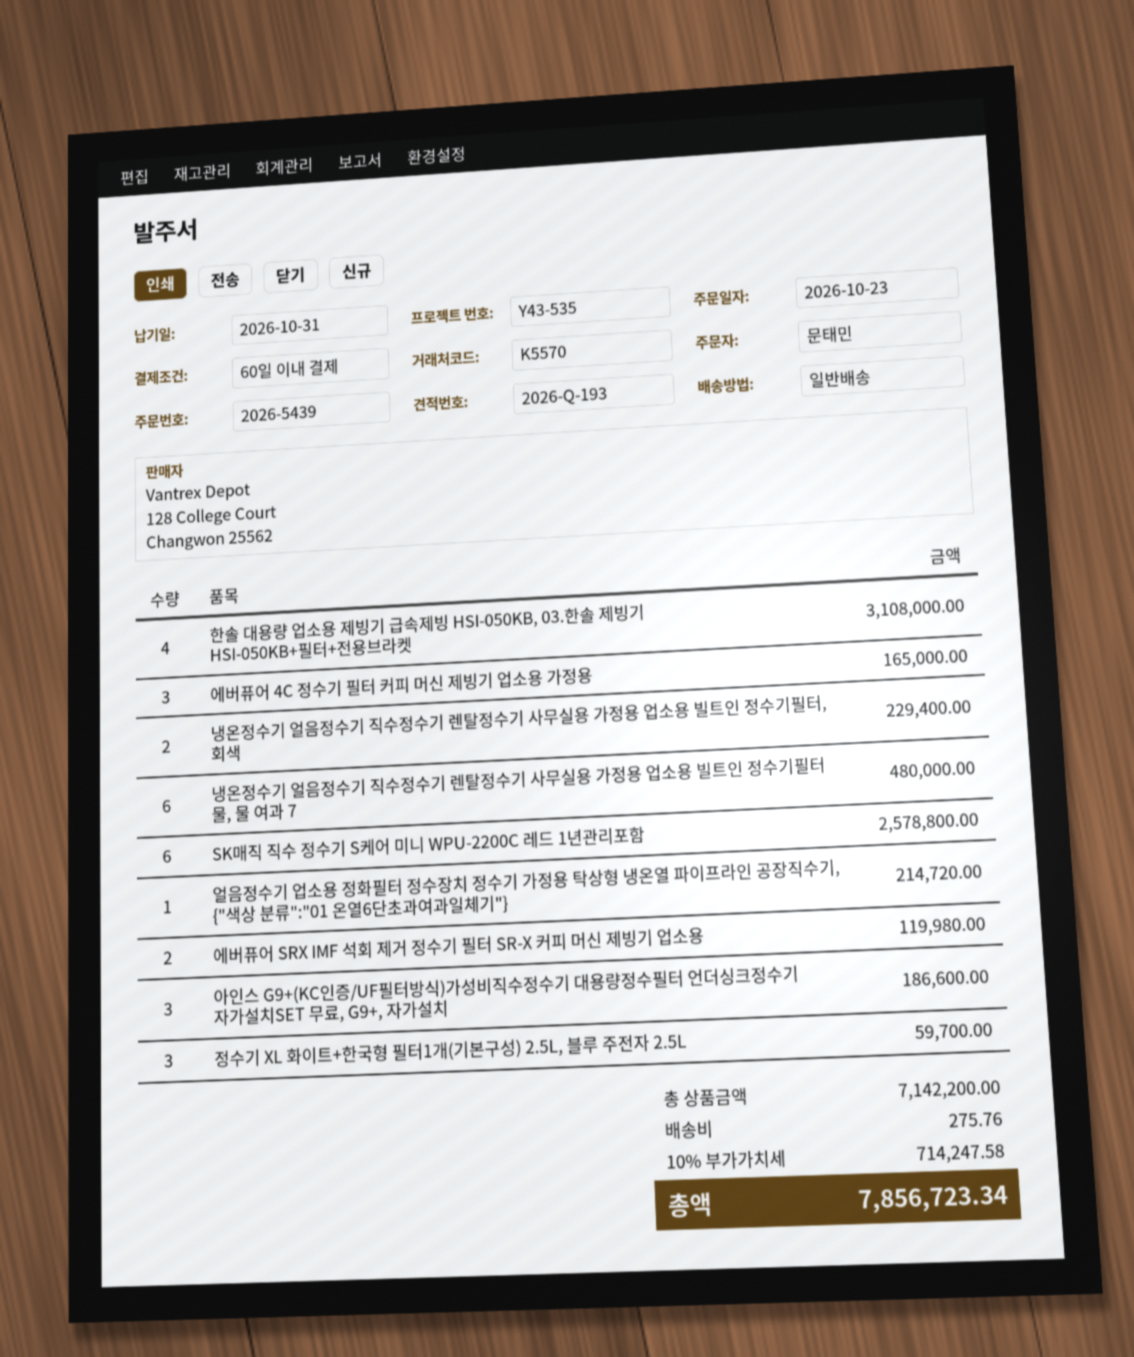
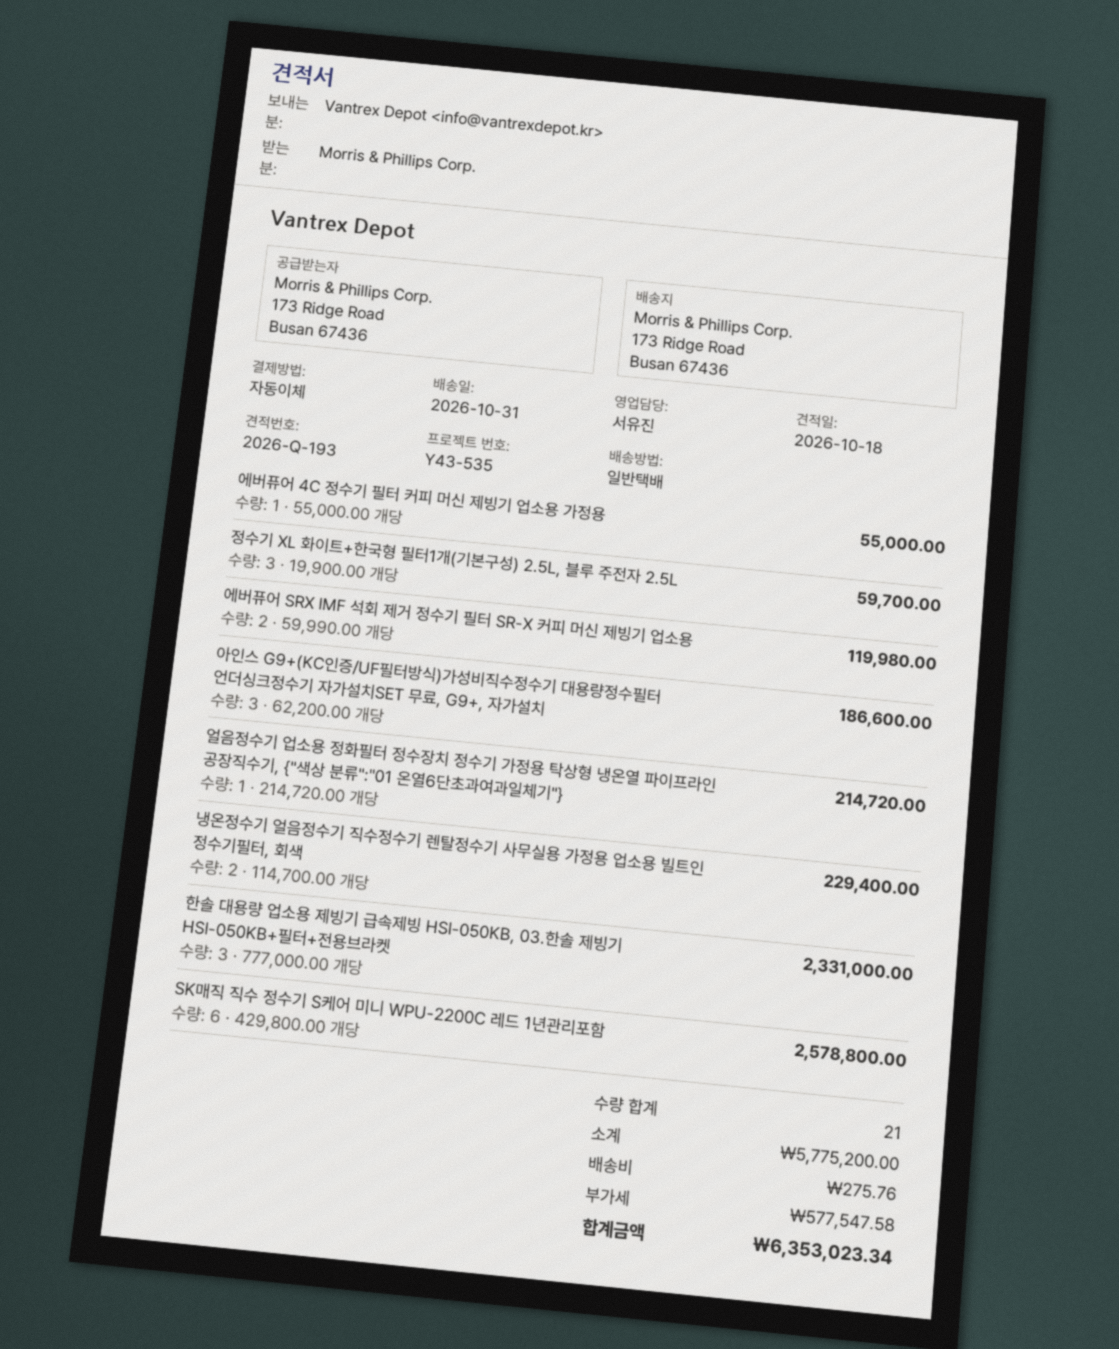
한솔 대용량 업소용 제빙기 급속제빙 HSI-050KB, 03.한솔 제빙기 HSI-050KB+필터+전용브라켓: 4 for 3108000.00 -> 3 for 2331000.00
에버퓨어 4C 정수기 필터 커피 머신 제빙기 업소용 가정용: 3 for 165000.00 -> 1 for 55000.00
냉온정수기 얼음정수기 직수정수기 렌탈정수기 사무실용 가정용 업소용 빌트인 정수기필터 물, 물 여과 7: 6 for 480000.00 -> none
subtotal: 7142200.00 -> 5775200.00
tax: 714247.58 -> 577547.58
total: 7856723.34 -> 6353023.34

